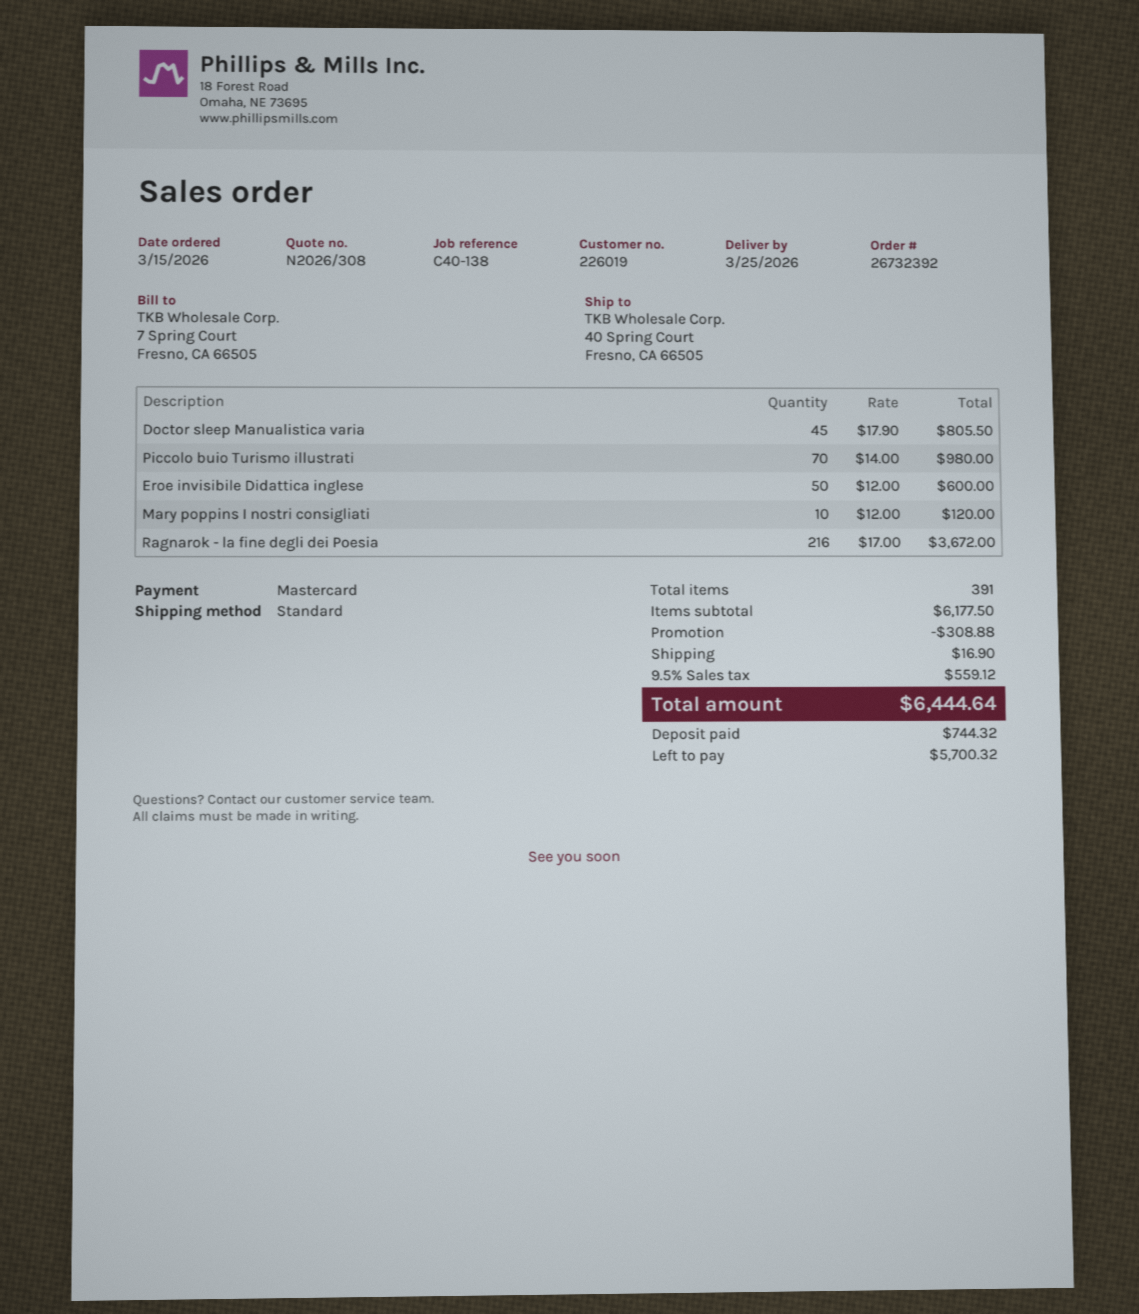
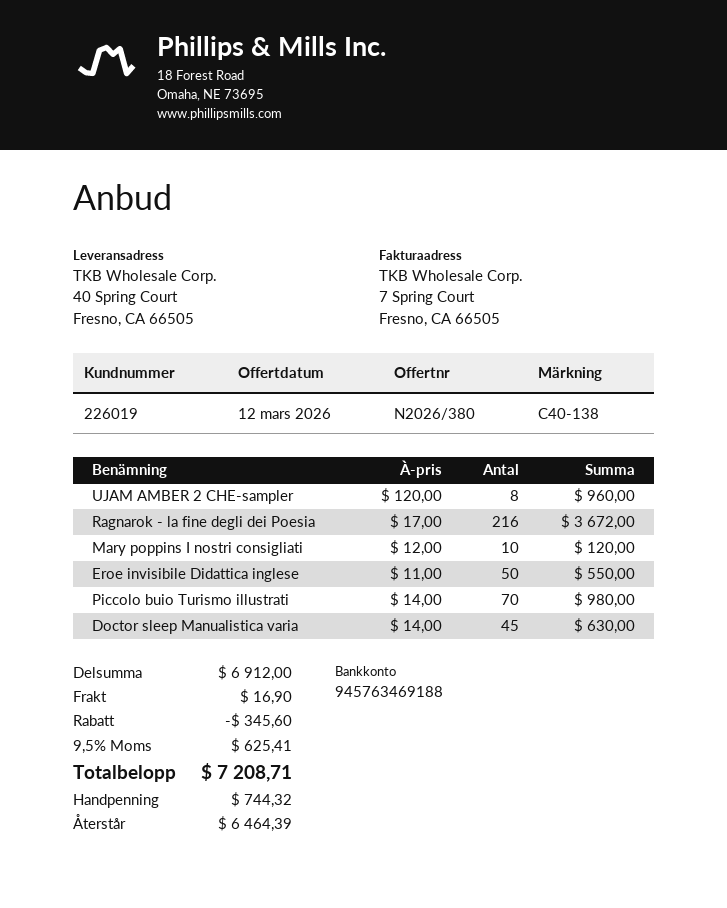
quote number: N2026/308 -> N2026/380
Doctor sleep Manualistica varia: 45 x 17.90 = 805.50 -> 45 x 14.00 = 630.00
Eroe invisibile Didattica inglese: 50 x 12.00 = 600.00 -> 50 x 11.00 = 550.00
UJAM AMBER 2 CHE-sampler: none -> 8 x 120.00 = 960.00
subtotal: 6177.50 -> 6912.00
discount: 308.88 -> 345.60
tax: 9.5% = 559.12 -> 9.5% = 625.41
total: 6444.64 -> 7208.71
balance: 5700.32 -> 6464.39

